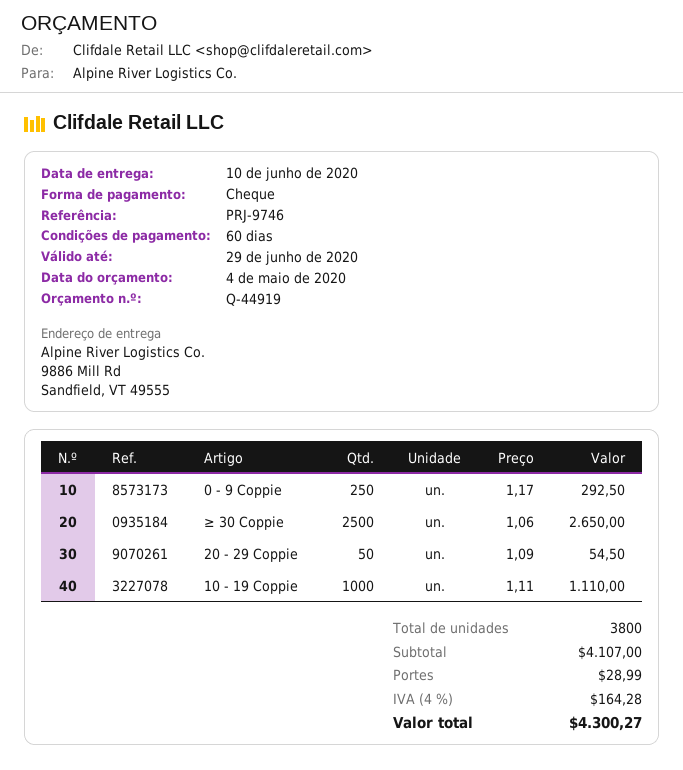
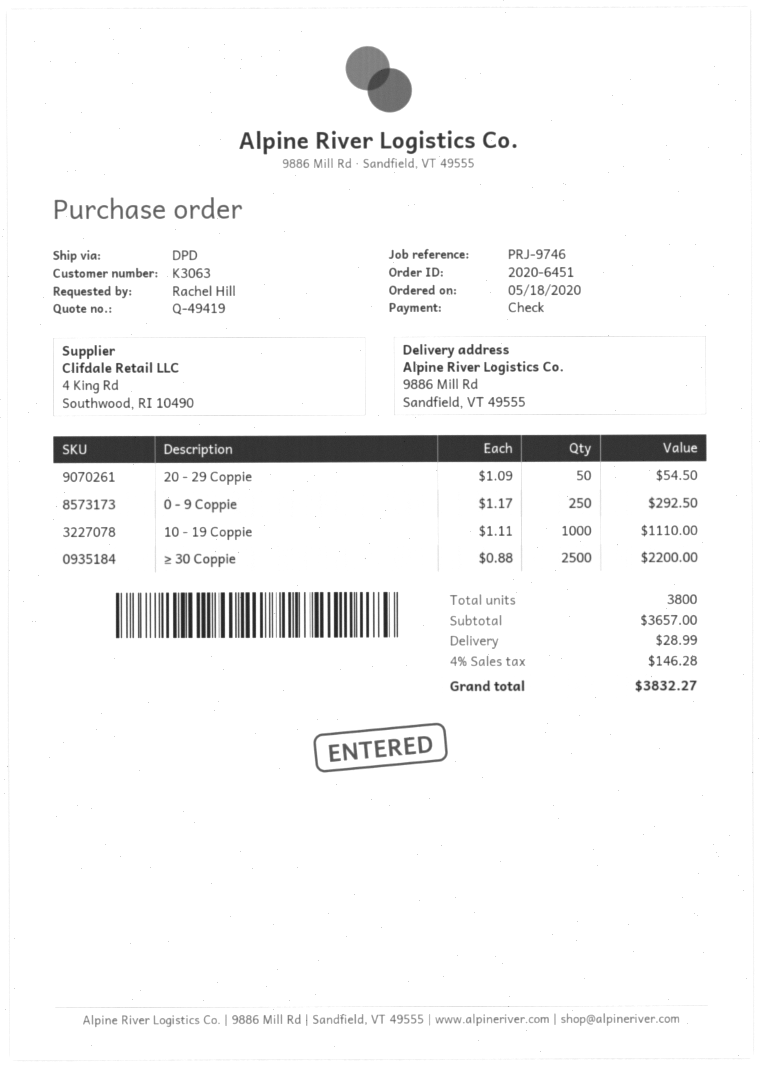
quote number: Q-44919 -> Q-49419
≥ 30 Coppie: 2500 x 1.06 = 2650.00 -> 2500 x 0.88 = 2200.00
subtotal: 4107.00 -> 3657.00
tax: 4% = 164.28 -> 4% = 146.28
total: 4300.27 -> 3832.27

